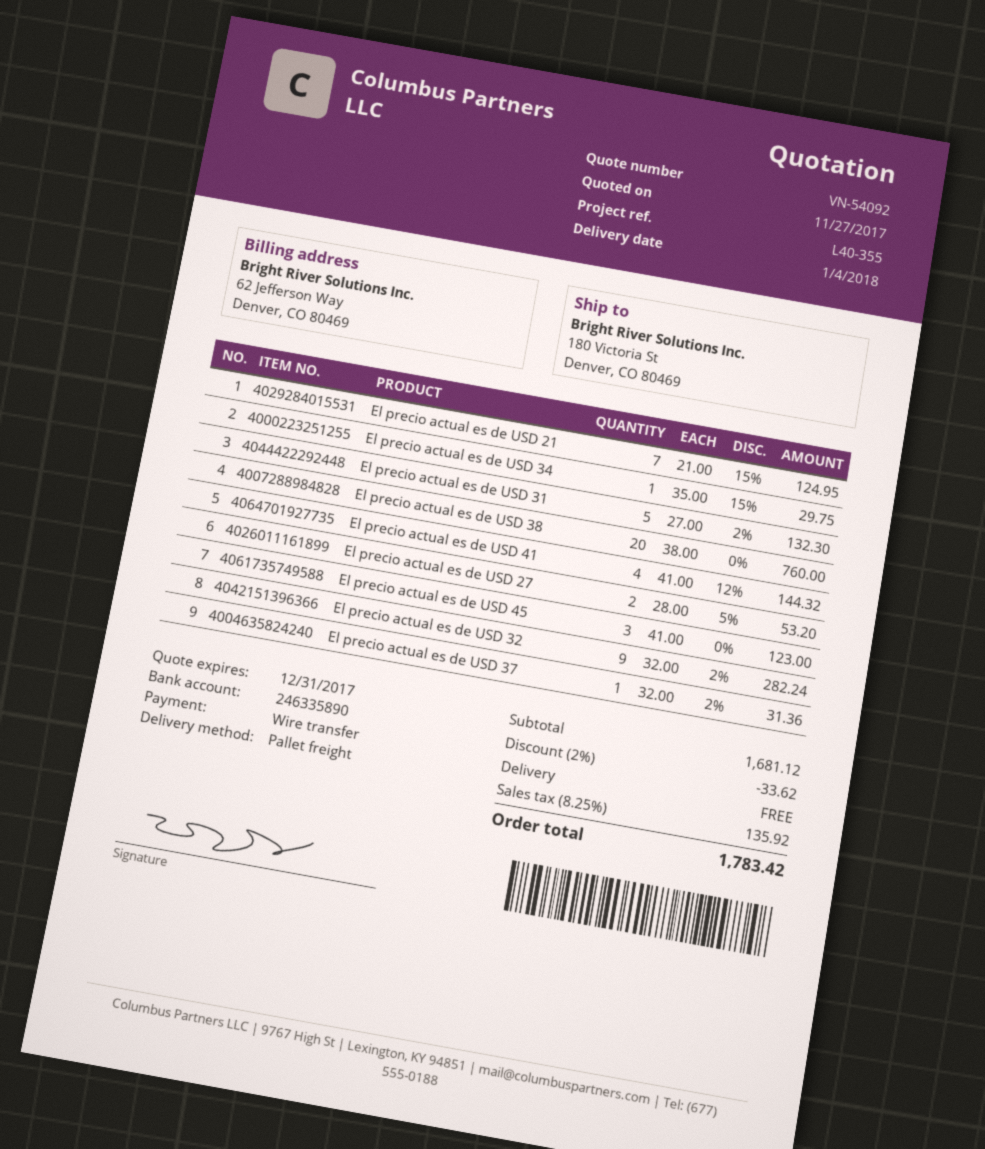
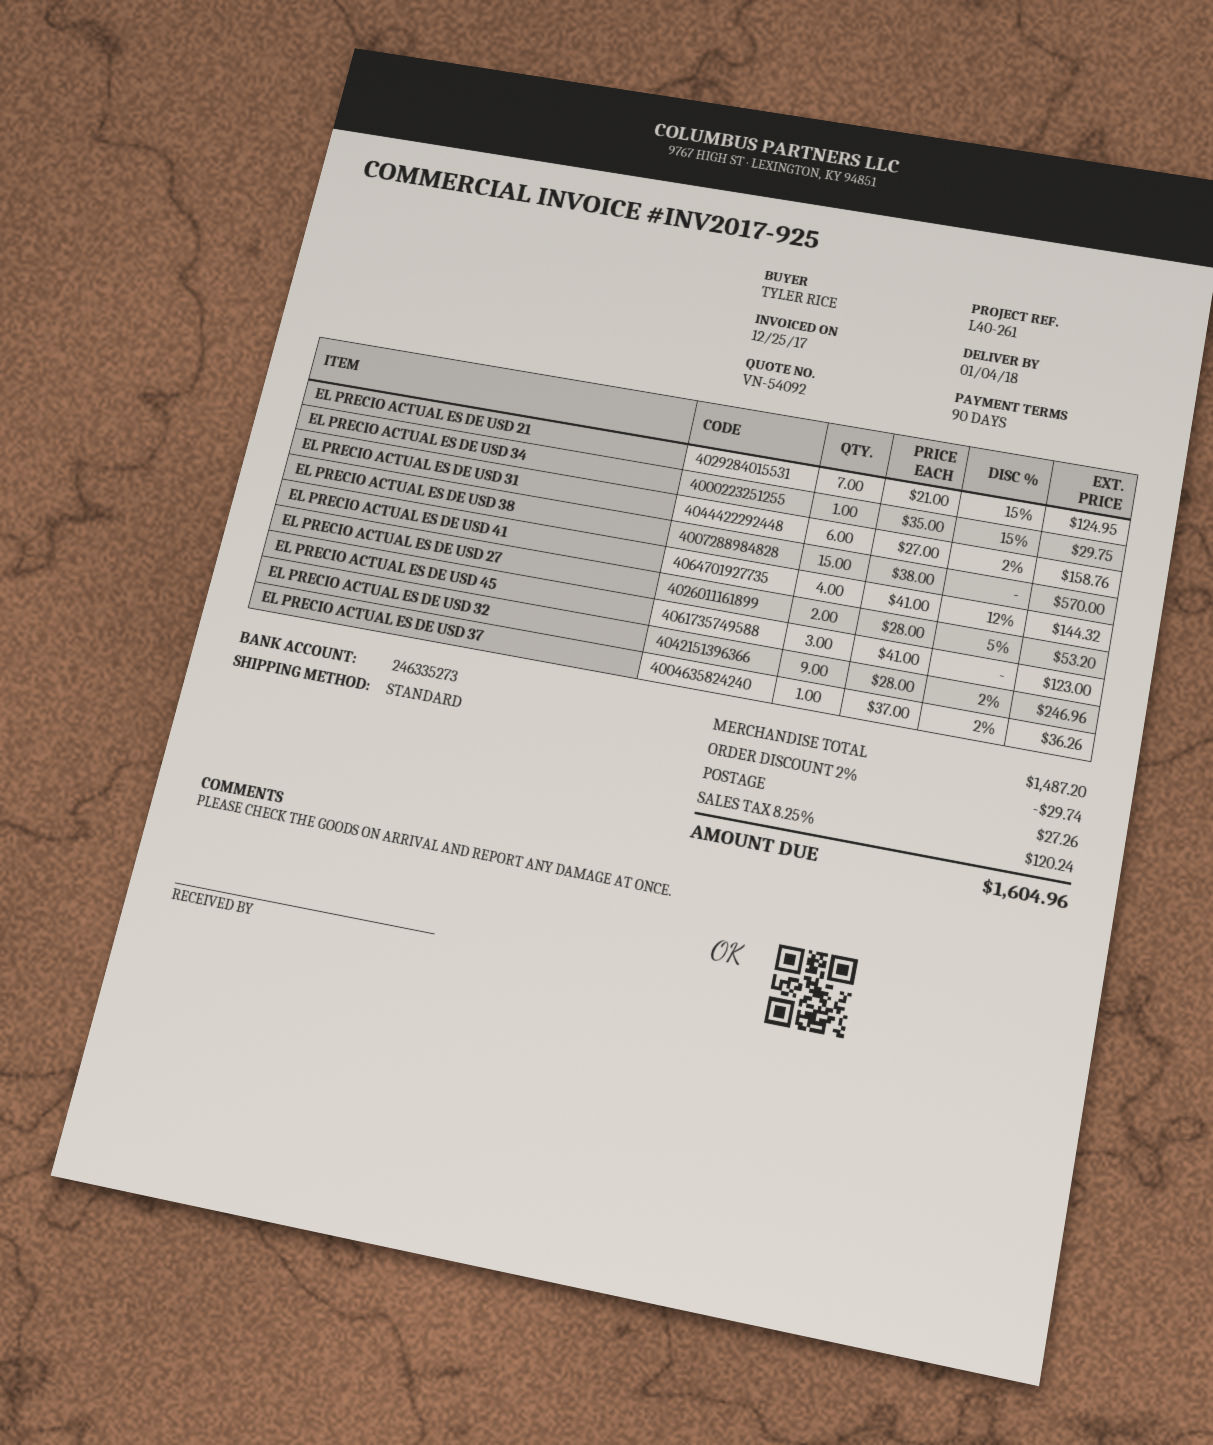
reference: L40-355 -> L40-261
bank account: 246335890 -> 246335273
shipping method: pallet freight -> standard
El precio actual es de USD 31: 5 x 27.00 - 2% = 132.30 -> 6 x 27.00 - 2% = 158.76
El precio actual es de USD 38: 20 x 38.00 = 760.00 -> 15 x 38.00 = 570.00
El precio actual es de USD 32: 9 x 32.00 - 2% = 282.24 -> 9 x 28.00 - 2% = 246.96
El precio actual es de USD 37: 1 x 32.00 - 2% = 31.36 -> 1 x 37.00 - 2% = 36.26
subtotal: 1681.12 -> 1487.20
discount: 2% = 33.62 -> 2% = 29.74
shipping: 0.00 -> 27.26
tax: 8.25% = 135.92 -> 8.25% = 120.24
total: 1783.42 -> 1604.96

